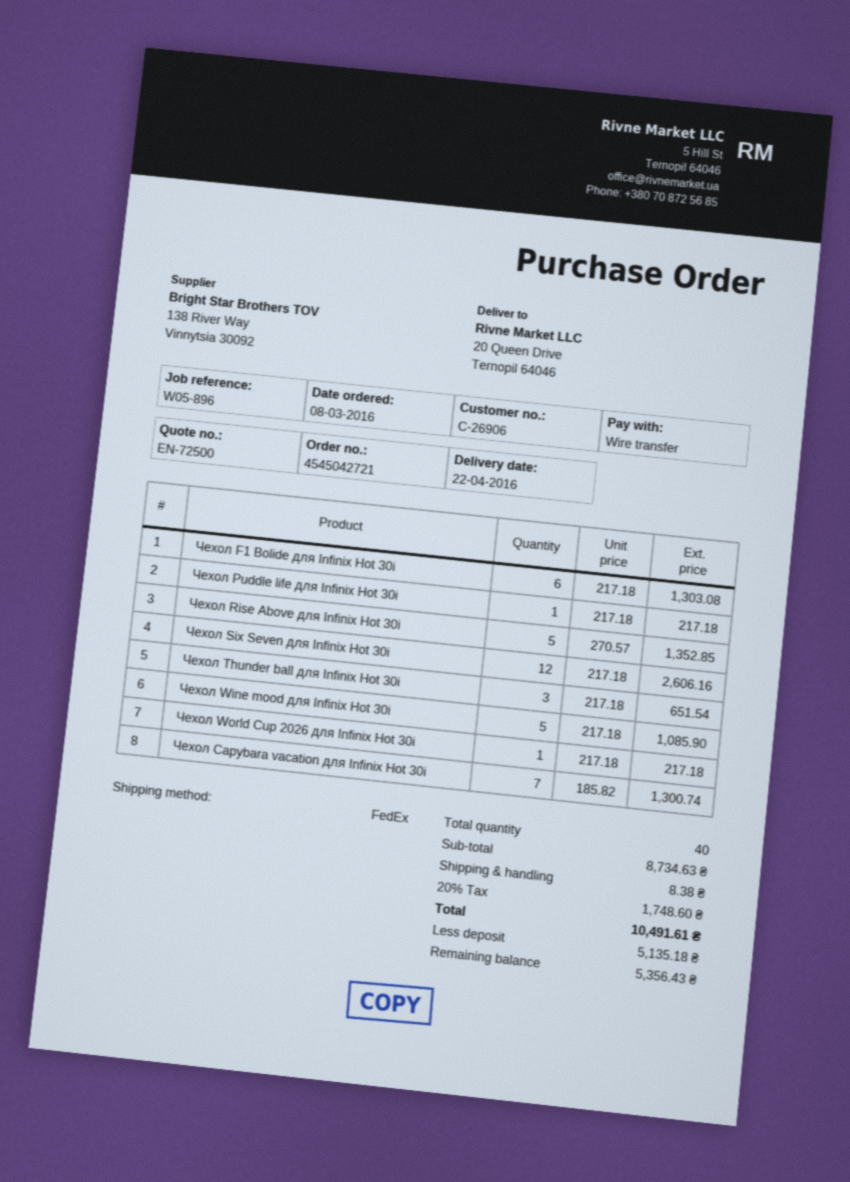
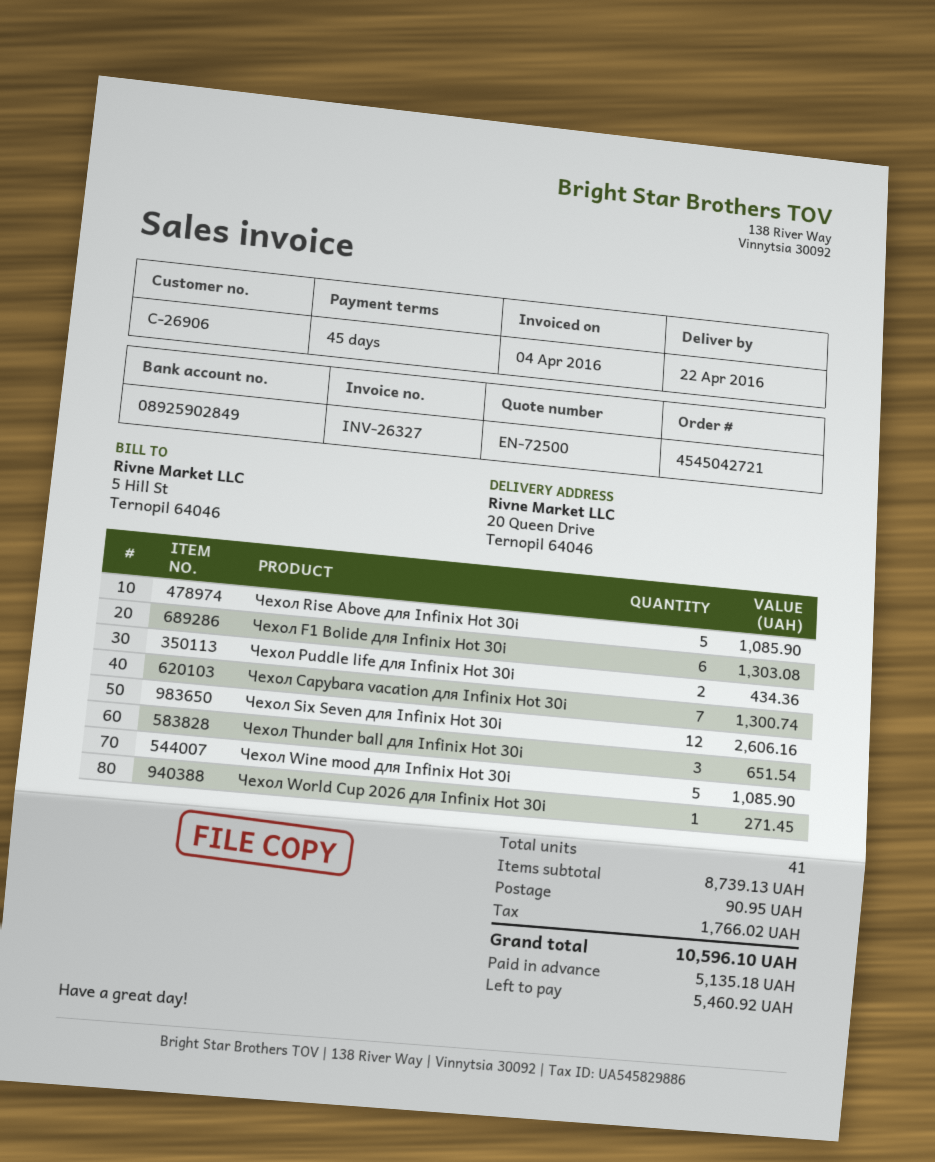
Чехол Puddle life для Infinix Hot 30i: 1 for 217.18 -> 2 for 434.36
Чехол Rise Above для Infinix Hot 30i: 5 for 1352.85 -> 5 for 1085.90
Чехол World Cup 2026 для Infinix Hot 30i: 1 for 217.18 -> 1 for 271.45
total quantity: 40 -> 41
subtotal: 8734.63 -> 8739.13
shipping: 8.38 -> 90.95
tax: 1748.60 -> 1766.02
total: 10491.61 -> 10596.10
balance: 5356.43 -> 5460.92

